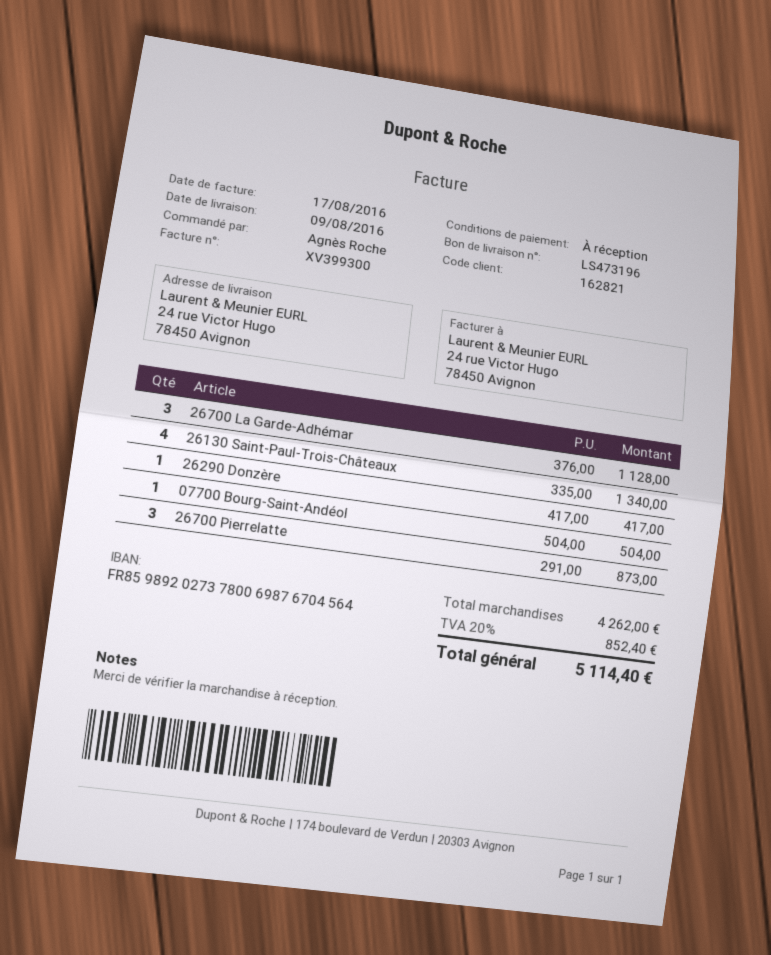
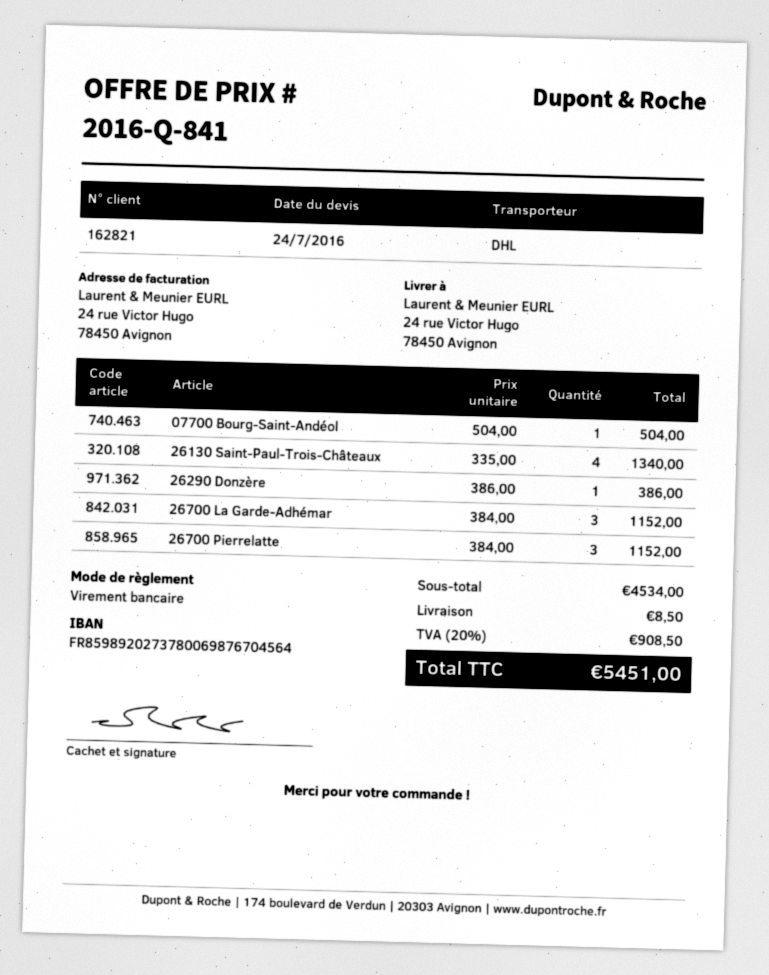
26700 La Garde-Adhémar: 3 x 376.00 = 1128.00 -> 3 x 384.00 = 1152.00
26290 Donzère: 1 x 417.00 = 417.00 -> 1 x 386.00 = 386.00
26700 Pierrelatte: 3 x 291.00 = 873.00 -> 3 x 384.00 = 1152.00
subtotal: 4262.00 -> 4534.00
shipping: none -> 8.50
tax: 20% = 852.40 -> 20% = 908.50
total: 5114.40 -> 5451.00

